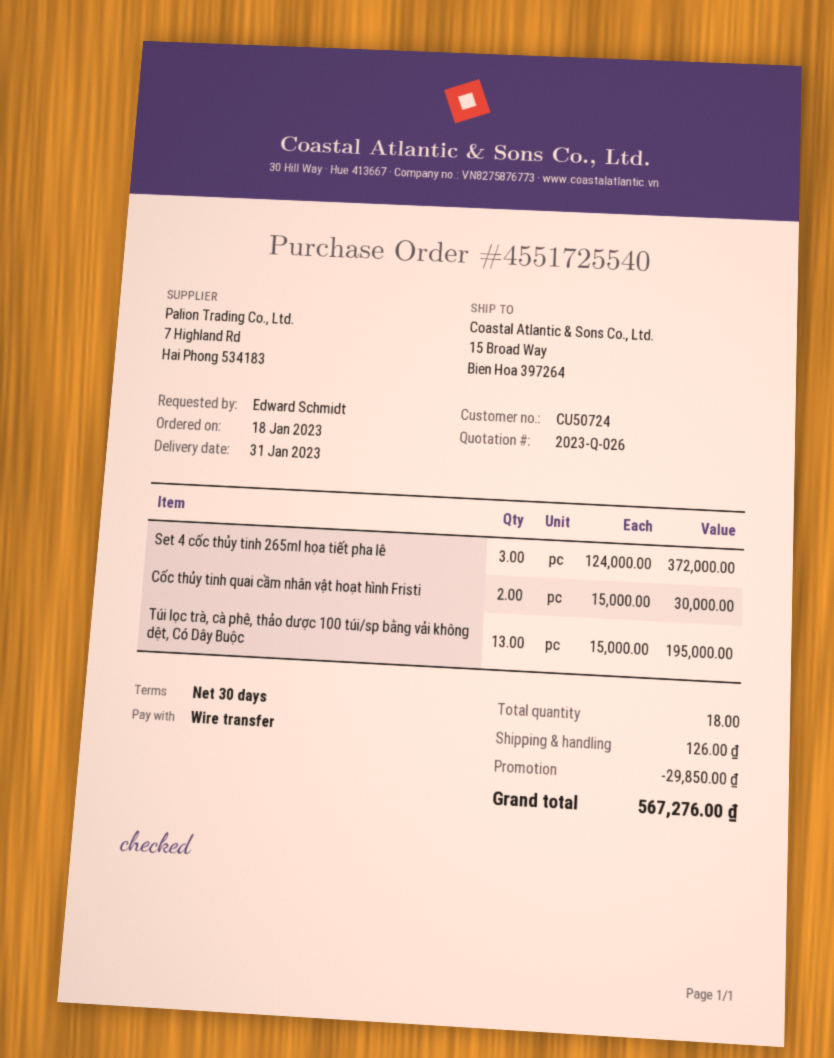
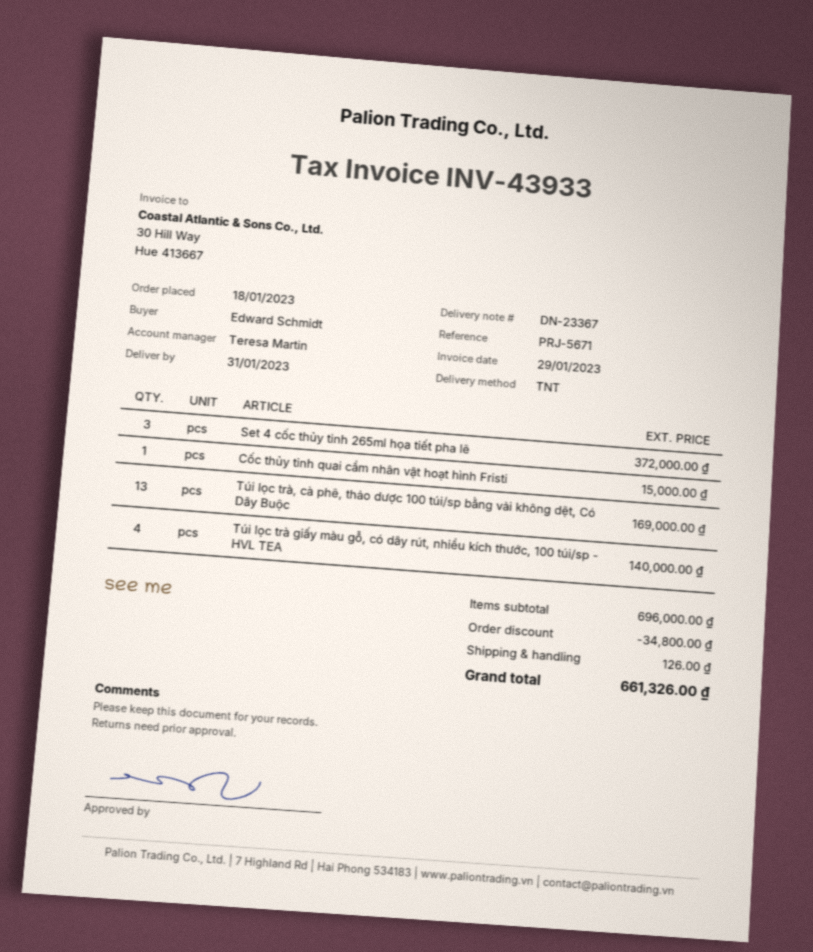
Cốc thủy tinh quai cầm nhân vật hoạt hình Fristi: 2 for 30000.00 -> 1 for 15000.00
Túi lọc trà, cà phê, thảo dược 100 túi/sp bằng vải không dệt, Có Dây Buộc: 13 for 195000.00 -> 13 for 169000.00
Túi lọc trà giấy màu gỗ, có dây rút, nhiều kích thước, 100 túi/sp - HVL TEA: none -> 4 for 140000.00
discount: 29850.00 -> 34800.00
total: 567276.00 -> 661326.00

